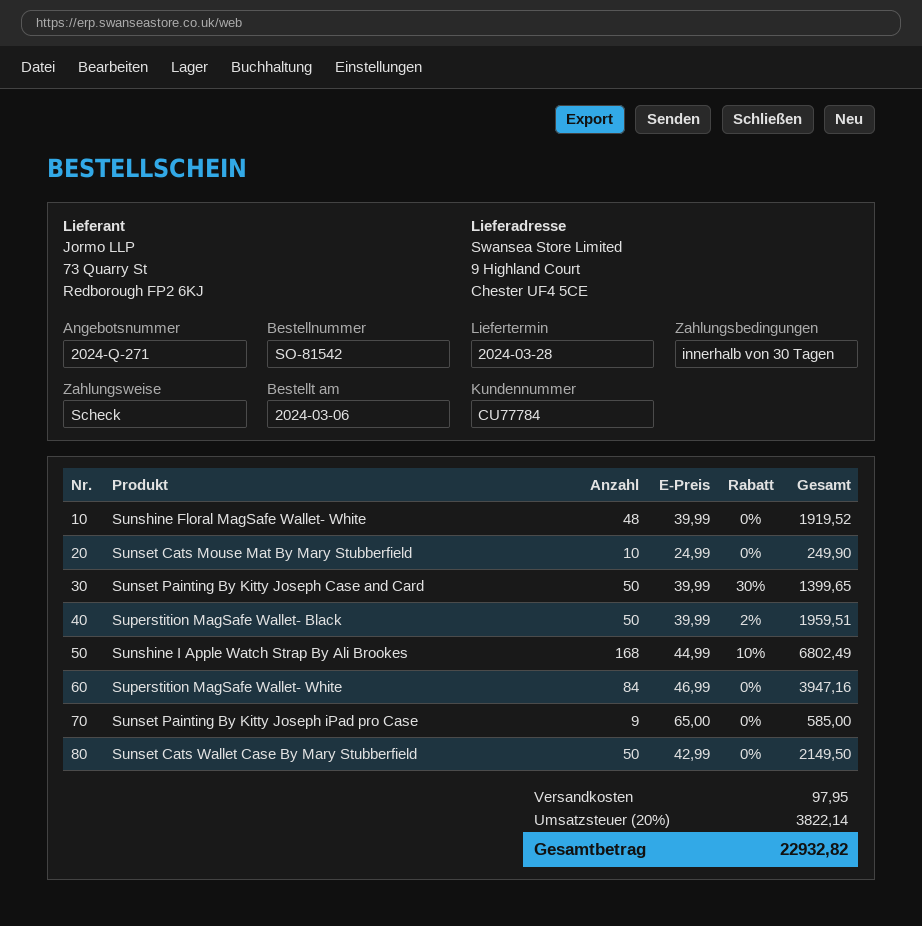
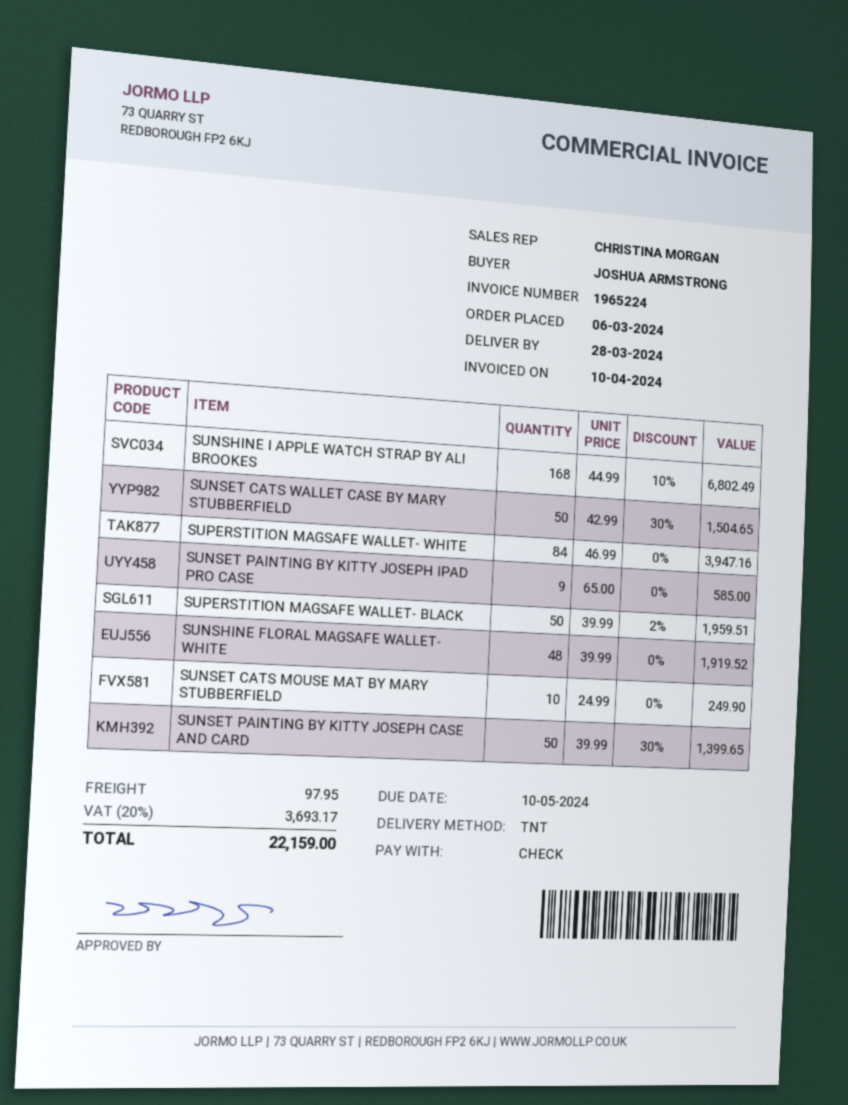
Sunset Cats Wallet Case By Mary Stubberfield: 50 x 42.99 = 2149.50 -> 50 x 42.99 - 30% = 1504.65
tax: 20% = 3822.14 -> 20% = 3693.17
total: 22932.82 -> 22159.00

